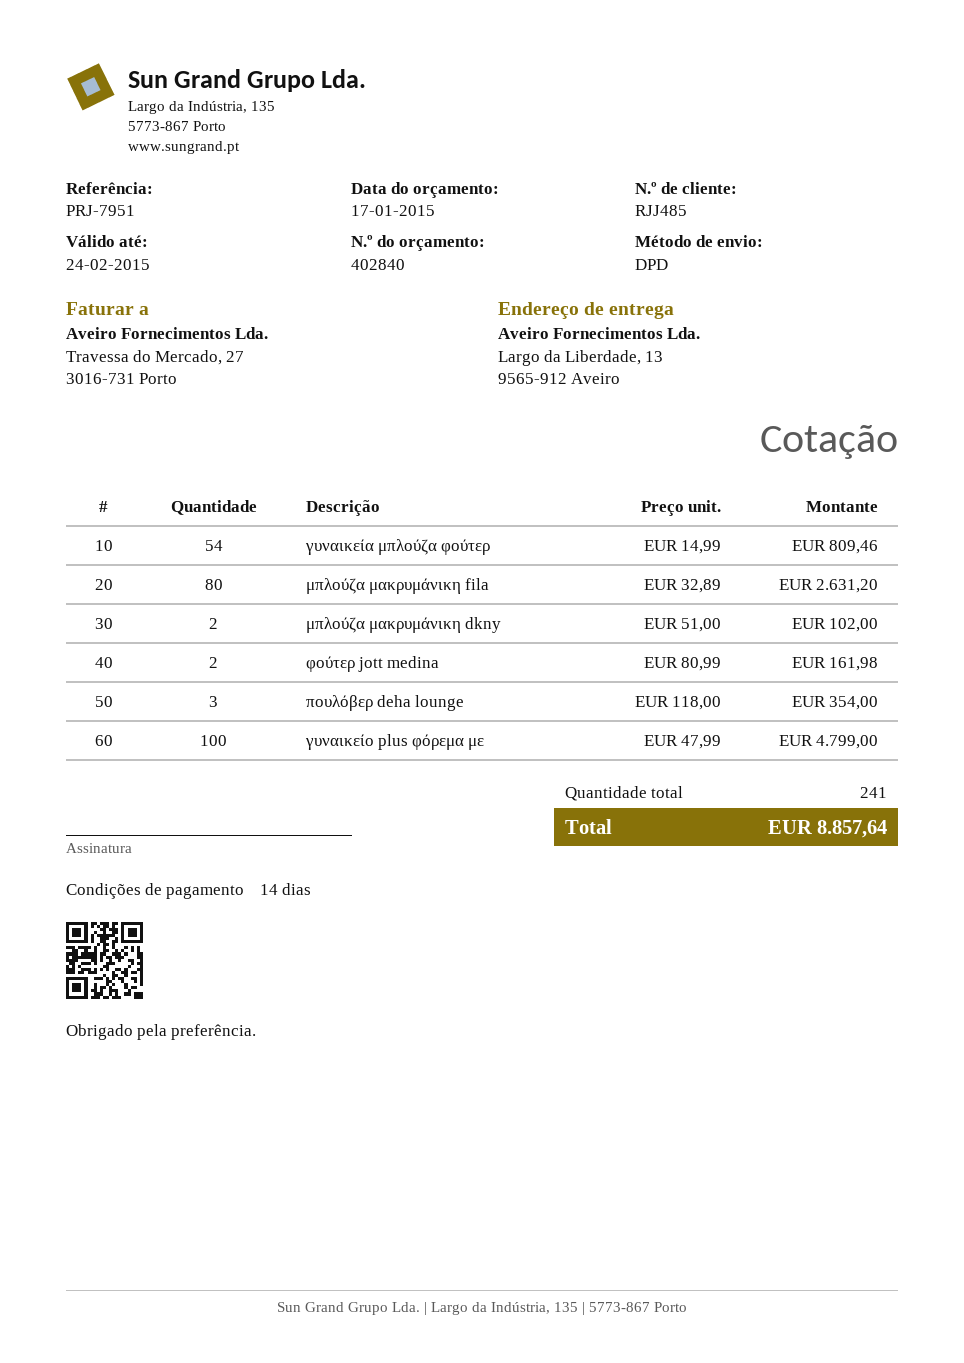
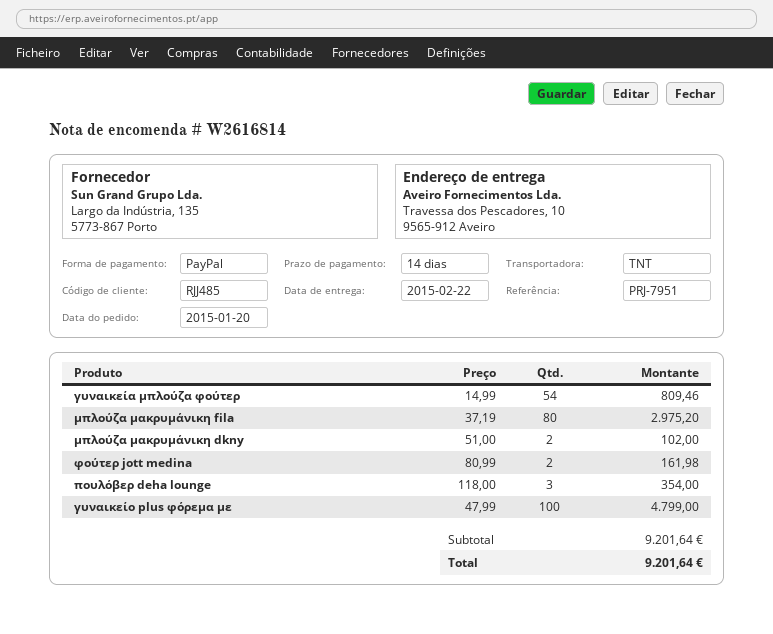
shipping method: DPD -> TNT
ship to: Largo da Liberdade, 13, 9565-912 Aveiro -> Travessa dos Pescadores, 10, 9565-912 Aveiro
μπλούζα μακρυμάνικη fila: 80 x 32.89 = 2631.20 -> 80 x 37.19 = 2975.20
total: 8857.64 -> 9201.64

